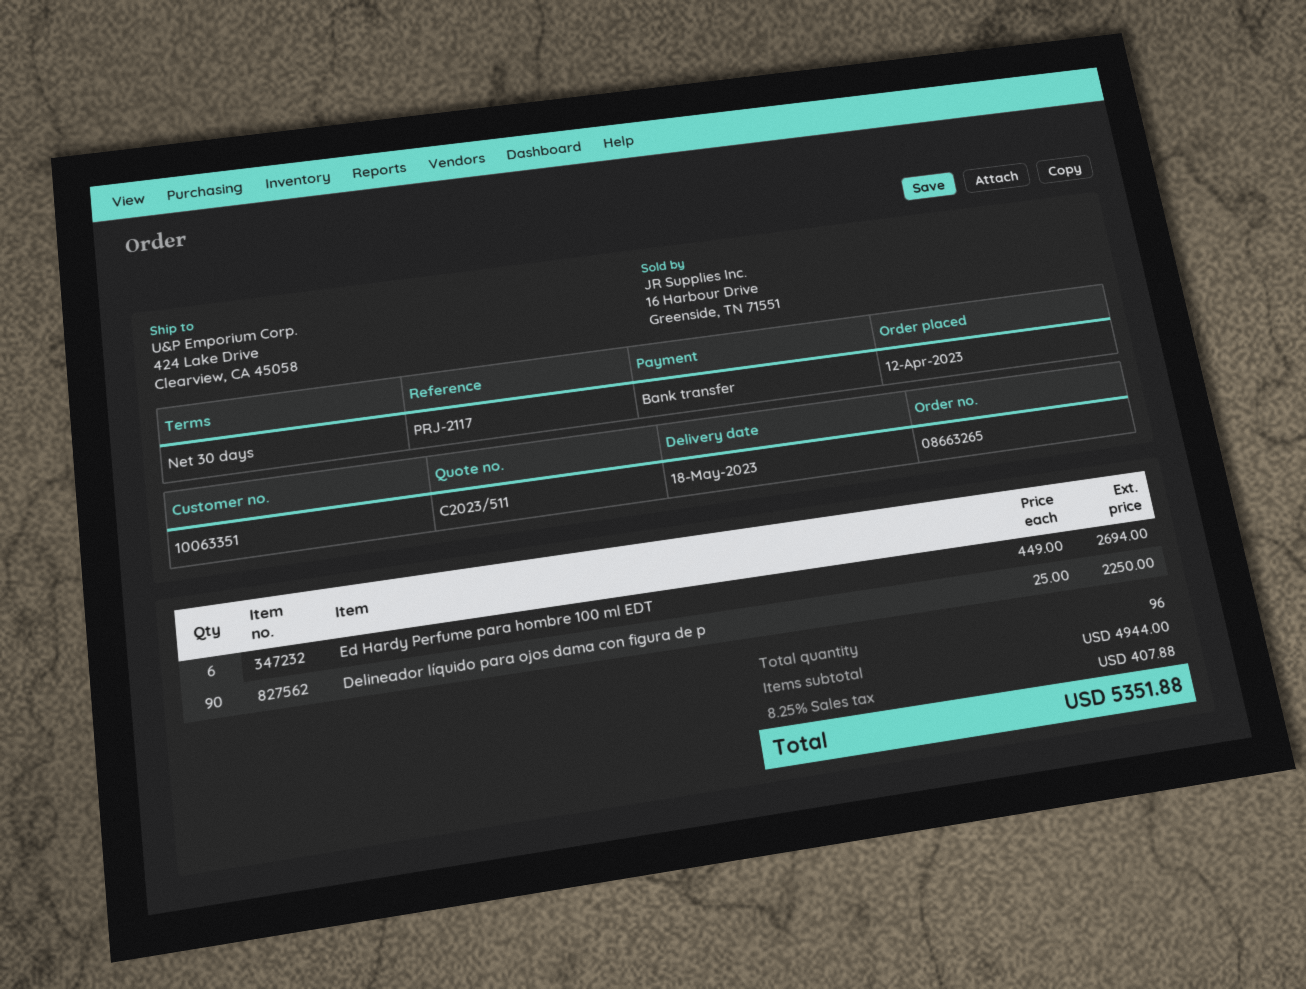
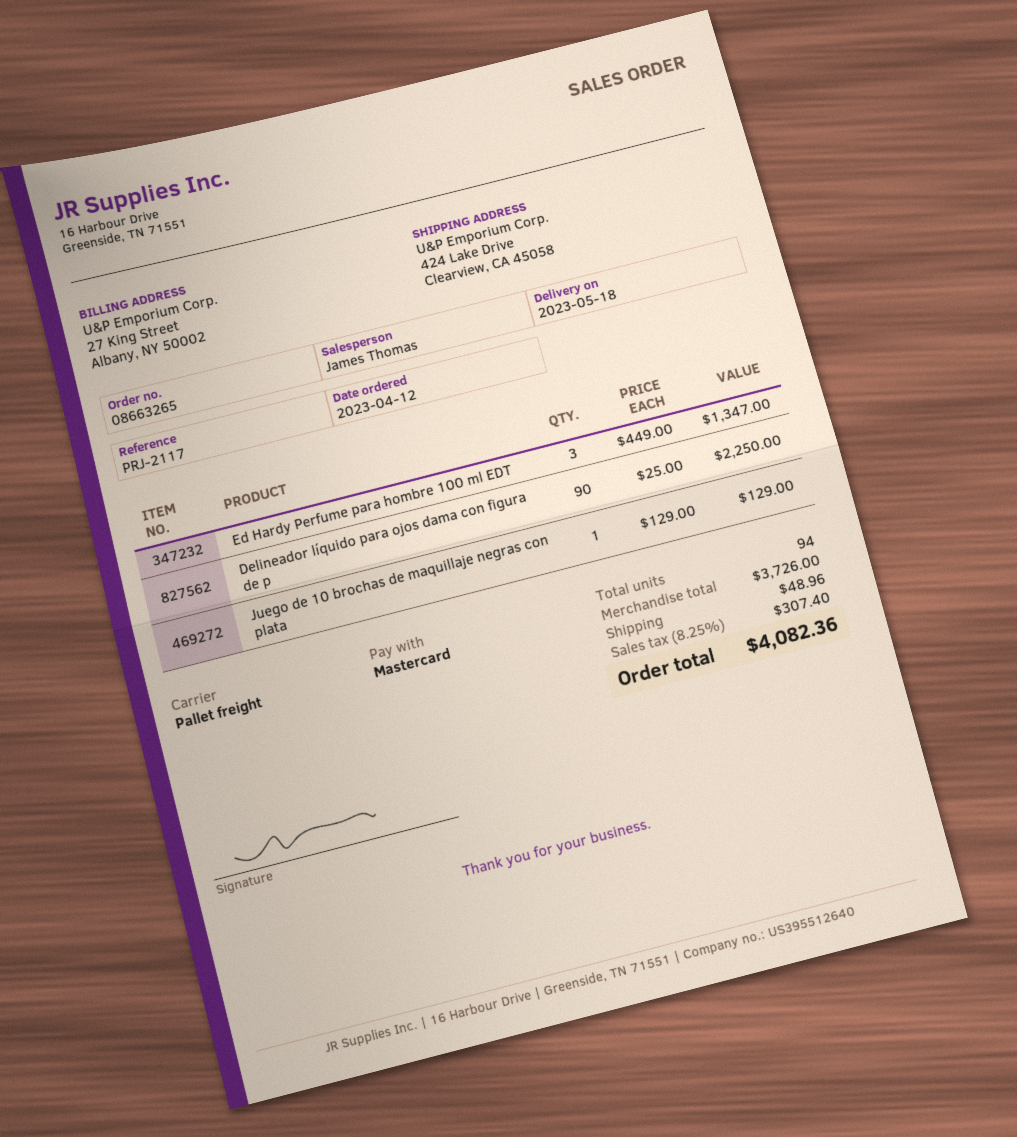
payment method: bank transfer -> Mastercard
Ed Hardy Perfume para hombre 100 ml EDT: 6 x 449.00 = 2694.00 -> 3 x 449.00 = 1347.00
Juego de 10 brochas de maquillaje negras con plata: none -> 1 x 129.00 = 129.00
total quantity: 96 -> 94
subtotal: 4944.00 -> 3726.00
shipping: none -> 48.96
tax: 8.25% = 407.88 -> 8.25% = 307.40
total: 5351.88 -> 4082.36

